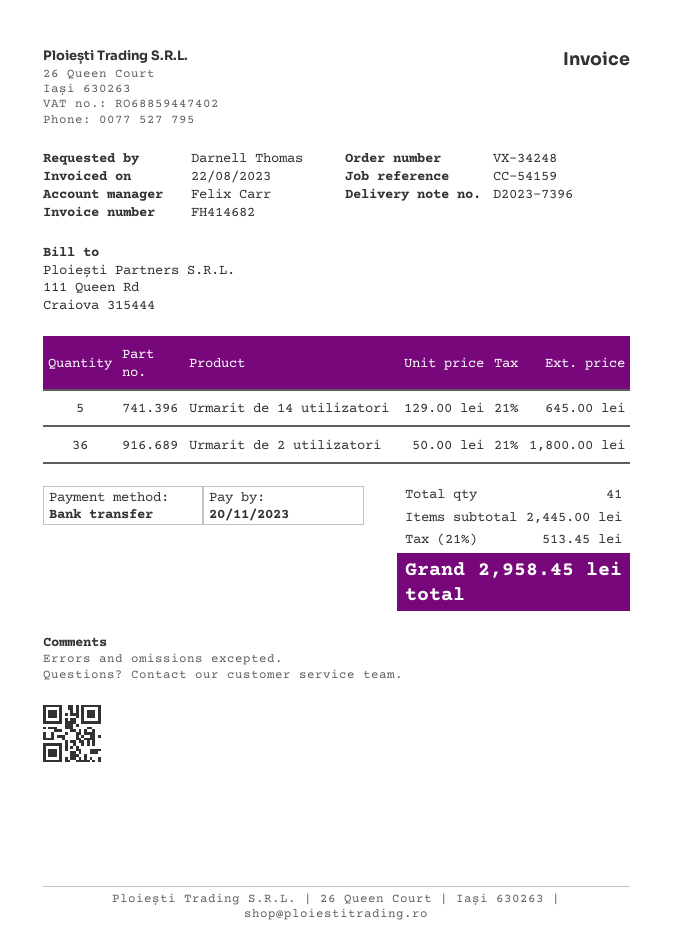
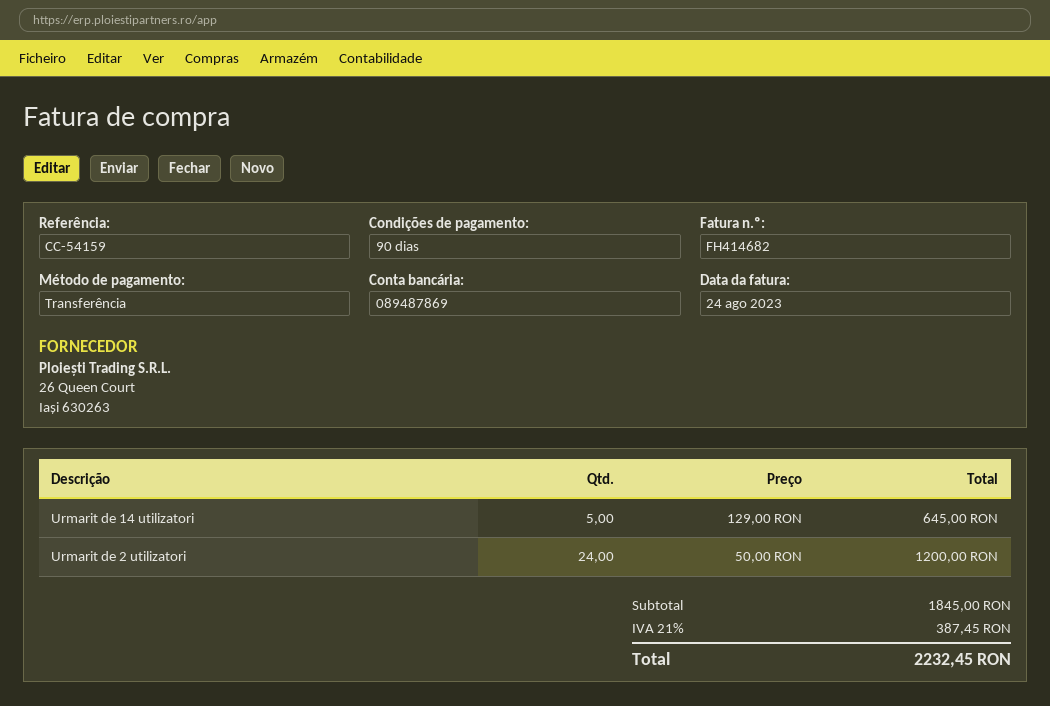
invoice date: 2023-08-22 -> 2023-08-24
Urmarit de 2 utilizatori: 36 x 50.00 = 1800.00 -> 24 x 50.00 = 1200.00
subtotal: 2445.00 -> 1845.00
tax: 21% = 513.45 -> 21% = 387.45
total: 2958.45 -> 2232.45

